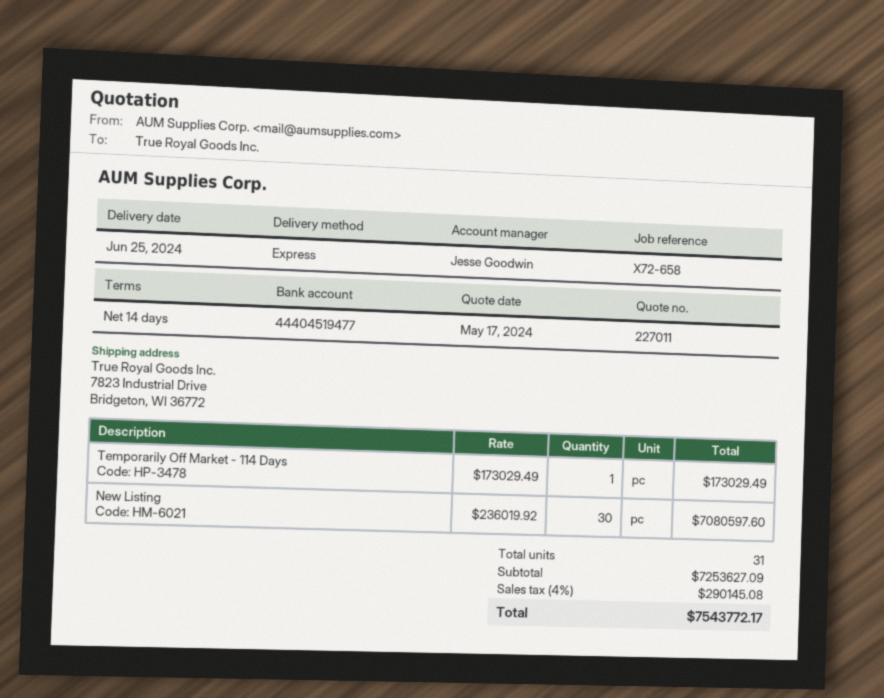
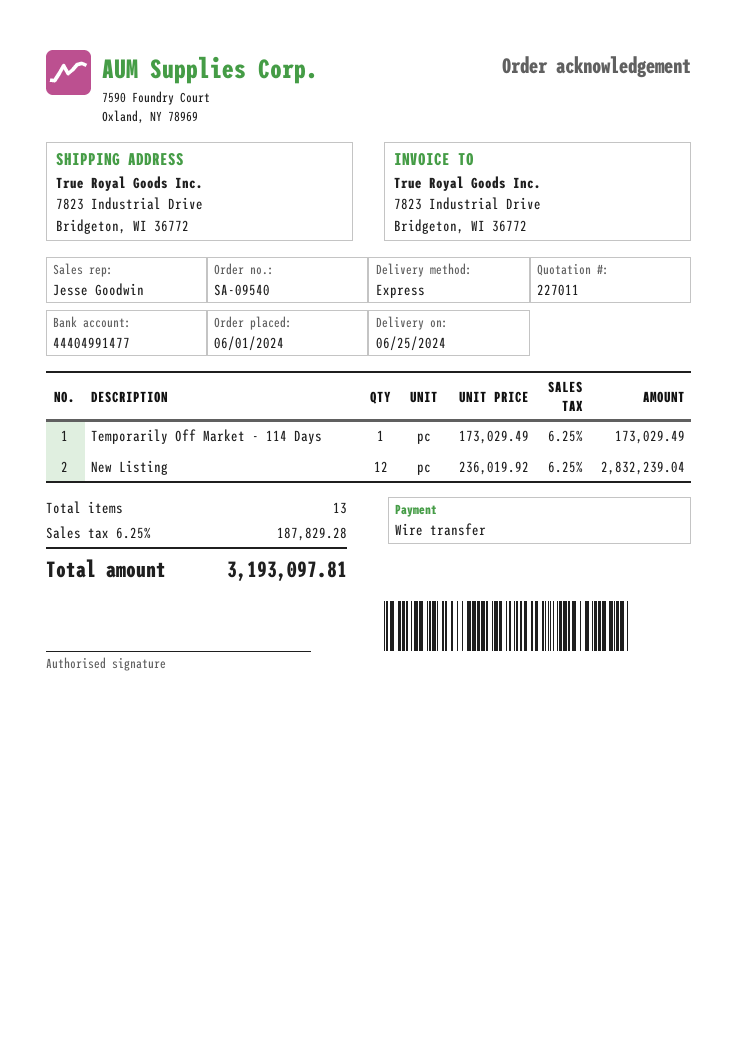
bank account: 44404519477 -> 44404991477
New Listing: 30 x 236019.92 = 7080597.60 -> 12 x 236019.92 = 2832239.04
total quantity: 31 -> 13
tax: 4% = 290145.08 -> 6.25% = 187829.28
total: 7543772.17 -> 3193097.81

